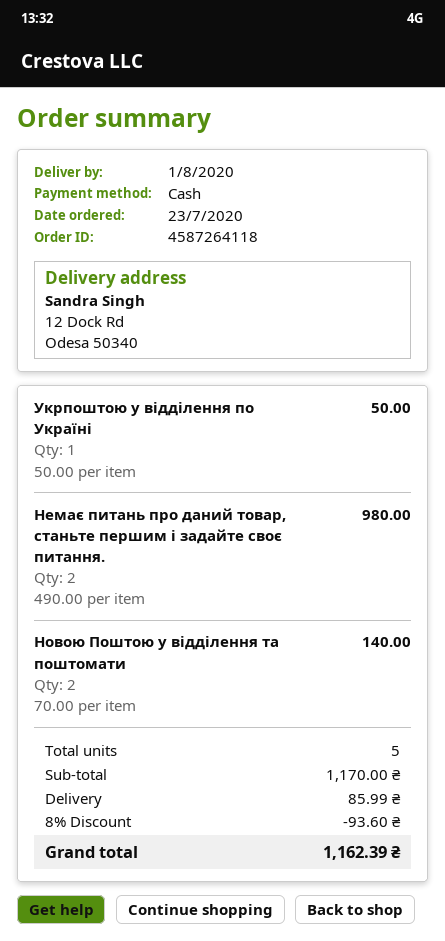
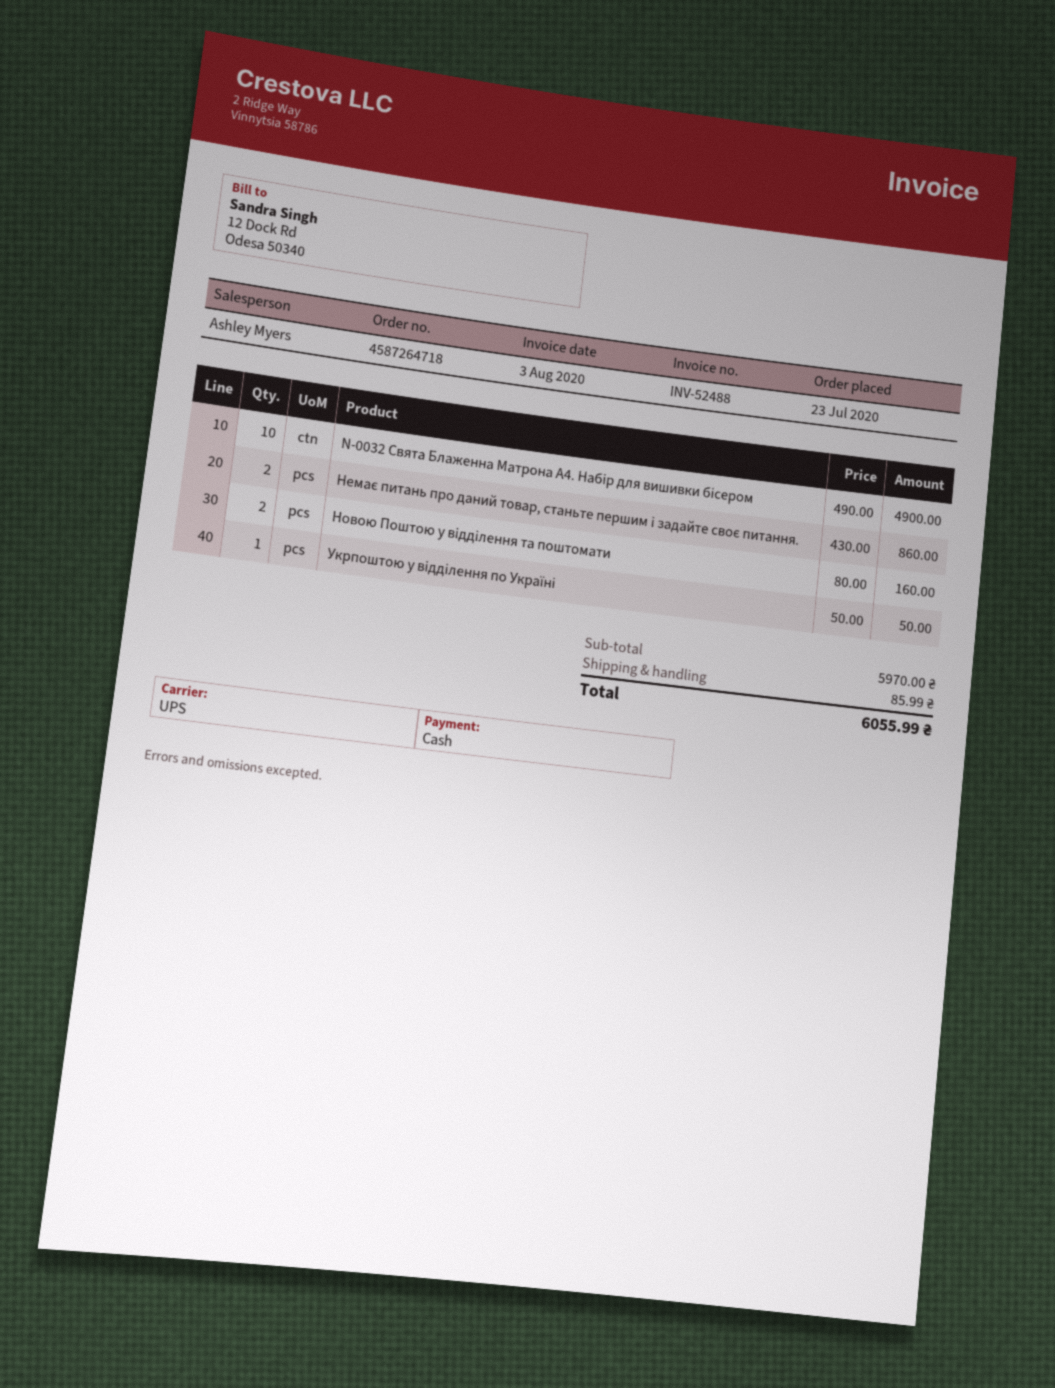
order number: 4587264118 -> 4587264718
Немає питань про даний товар, станьте першим і задайте своє питання.: 2 x 490.00 = 980.00 -> 2 x 430.00 = 860.00
Новою Поштою у відділення та поштомати: 2 x 70.00 = 140.00 -> 2 x 80.00 = 160.00
N-0032 Свята Блаженна Матрона А4. Набір для вишивки бісером: none -> 10 x 490.00 = 4900.00
subtotal: 1170.00 -> 5970.00
discount: 8% = 93.60 -> none
total: 1162.39 -> 6055.99

